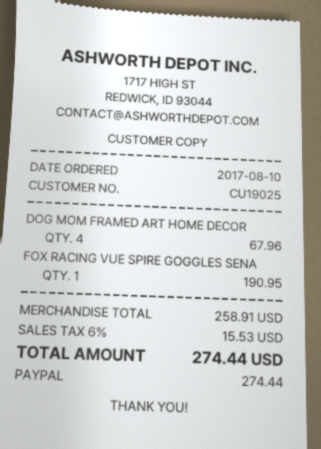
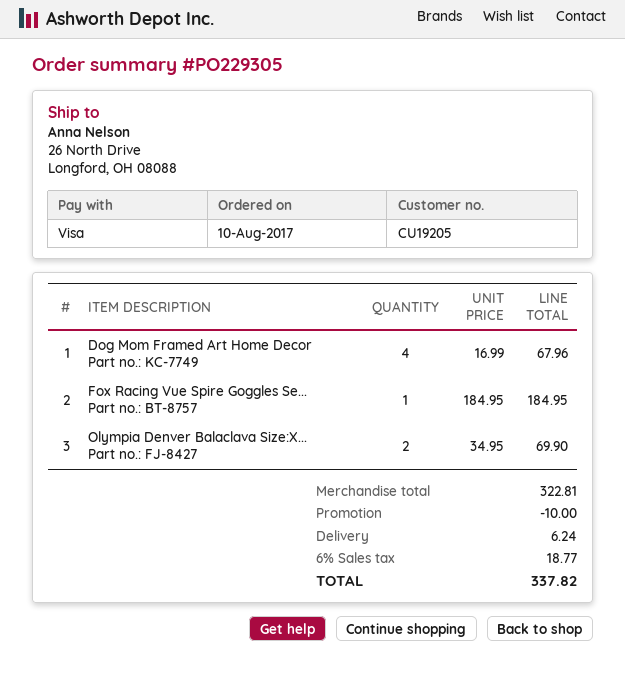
customer number: CU19025 -> CU19205
payment method: PayPal -> Visa
FOX RACING VUE SPIRE GOGGLES SENA: 1 for 190.95 -> 1 for 184.95
Olympia Denver Balaclava Size:X...: none -> 2 for 69.90
subtotal: 258.91 -> 322.81
discount: none -> 10.00
shipping: none -> 6.24
tax: 6% = 15.53 -> 6% = 18.77
total: 274.44 -> 337.82

